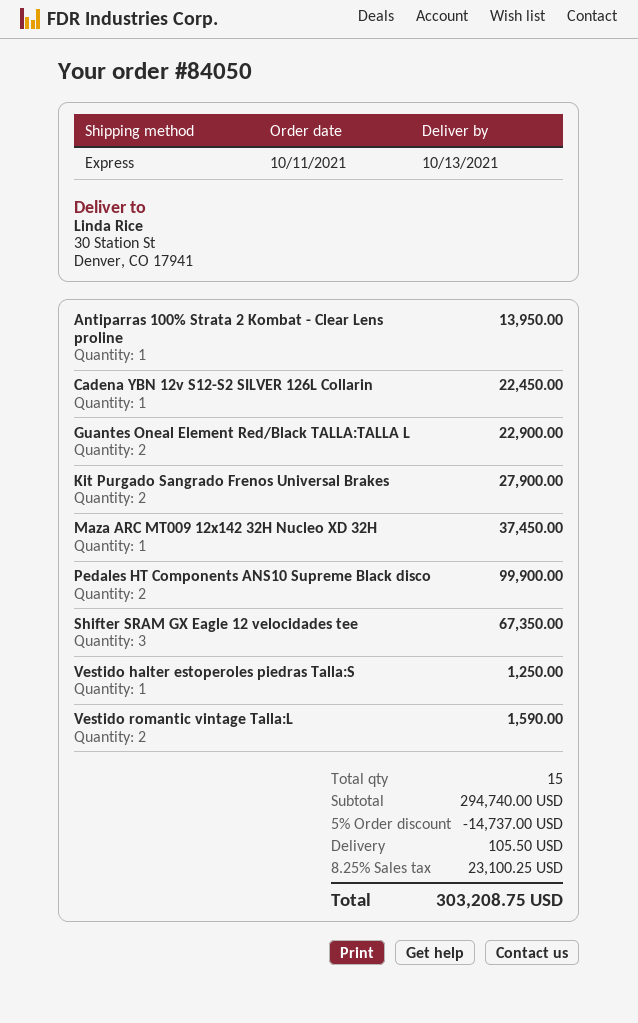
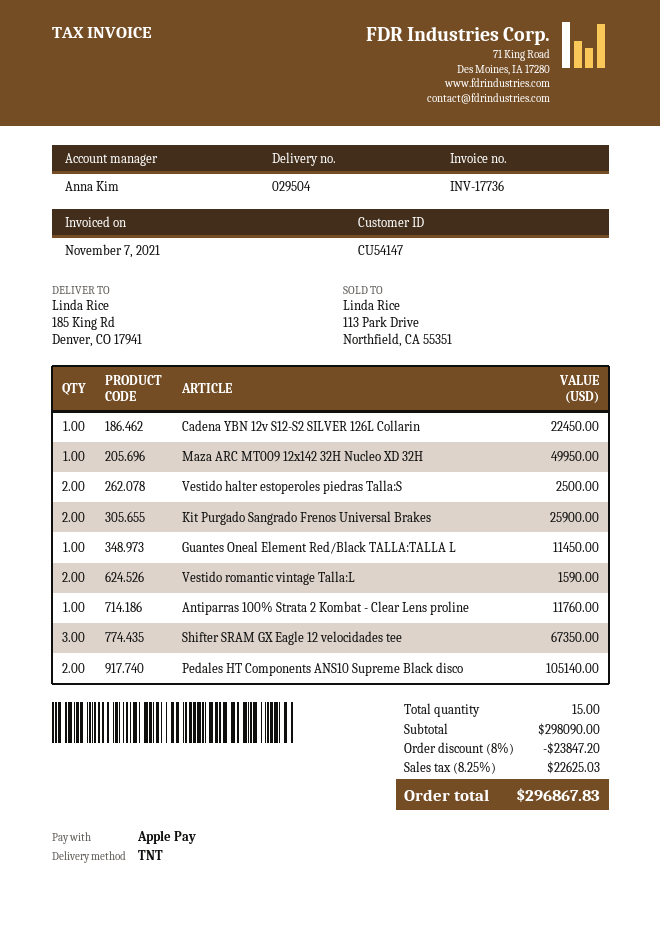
shipping method: express -> TNT
ship to: 30 Station St, Denver, CO 17941 -> 185 King Rd, Denver, CO 17941
Antiparras 100% Strata 2 Kombat - Clear Lens proline: 1 for 13950.00 -> 1 for 11760.00
Guantes Oneal Element Red/Black TALLA:TALLA L: 2 for 22900.00 -> 1 for 11450.00
Kit Purgado Sangrado Frenos Universal Brakes: 2 for 27900.00 -> 2 for 25900.00
Maza ARC MT009 12x142 32H Nucleo XD 32H: 1 for 37450.00 -> 1 for 49950.00
Pedales HT Components ANS10 Supreme Black disco: 2 for 99900.00 -> 2 for 105140.00
Vestido halter estoperoles piedras Talla:S: 1 for 1250.00 -> 2 for 2500.00
subtotal: 294740.00 -> 298090.00
discount: 5% = 14737.00 -> 8% = 23847.20
shipping: 105.50 -> none
tax: 8.25% = 23100.25 -> 8.25% = 22625.03
total: 303208.75 -> 296867.83

